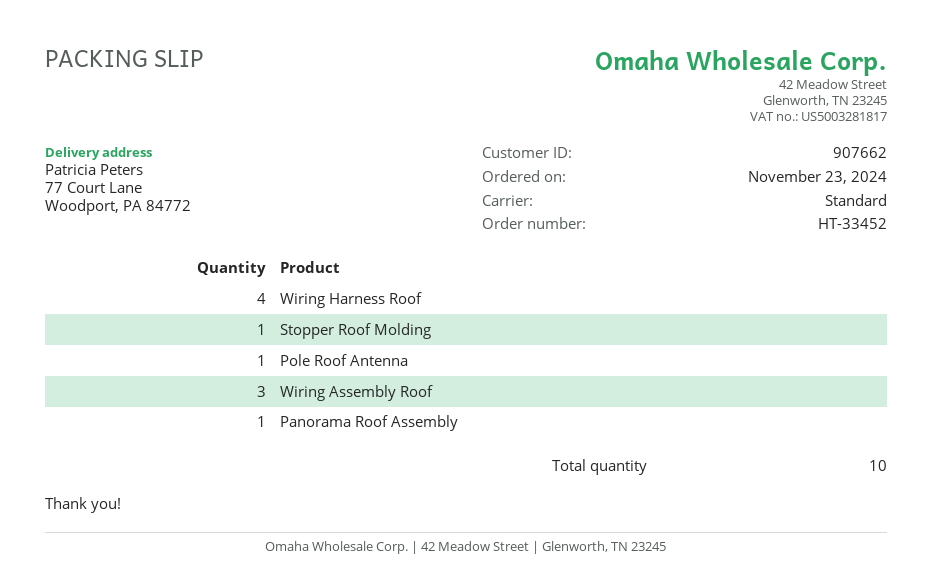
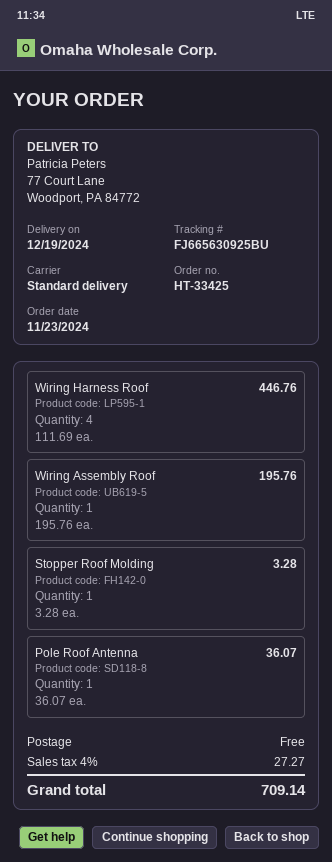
order number: HT-33452 -> HT-33425
Wiring Assembly Roof: 3 -> 1
Panorama Roof Assembly: 1 -> none

